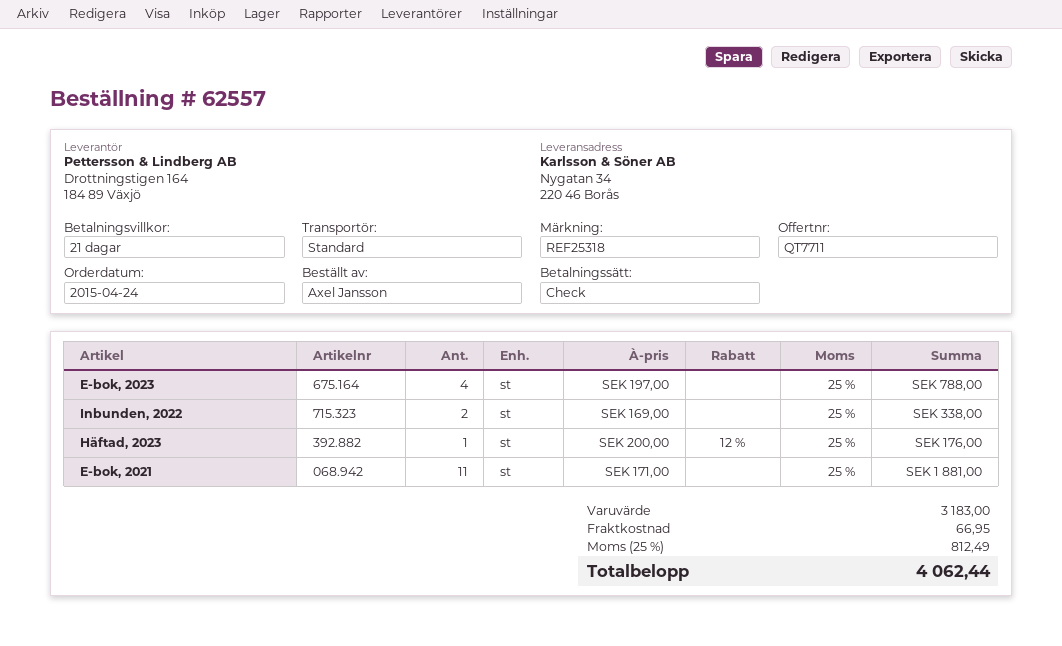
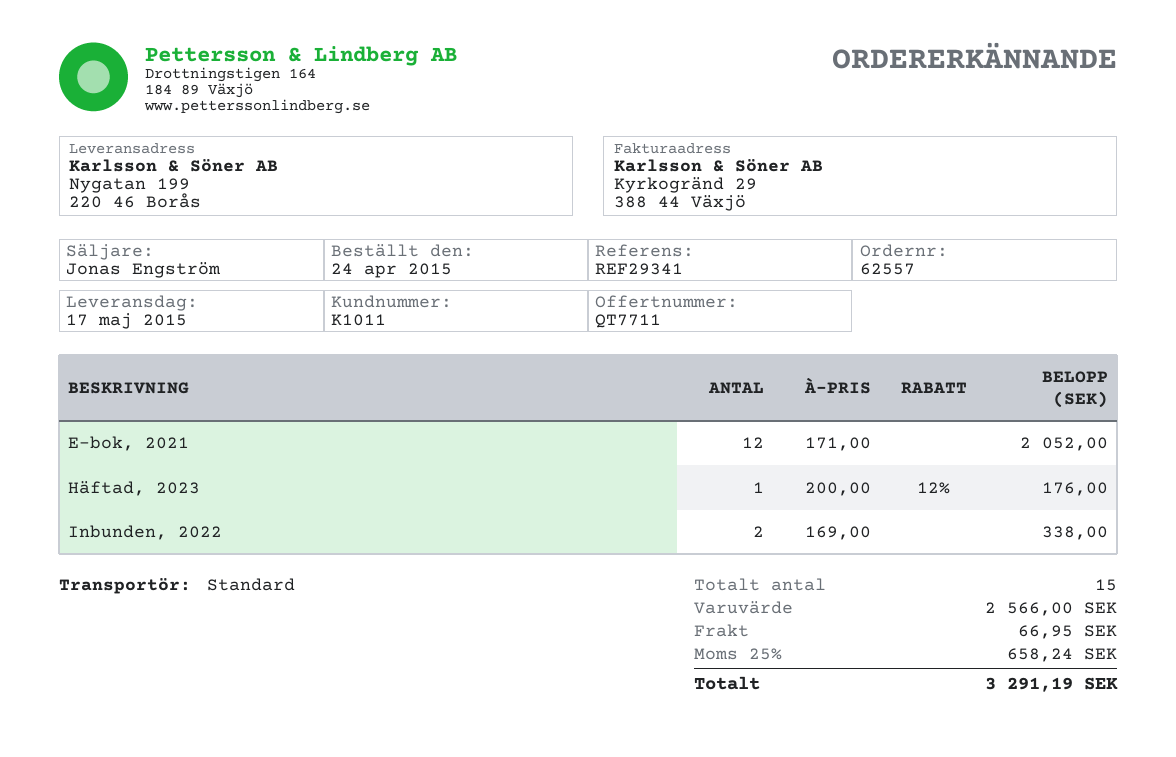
reference: REF25318 -> REF29341
ship to: Nygatan 34, 220 46 Borås -> Nygatan 199, 220 46 Borås
E-bok, 2023: 4 x 197.00 = 788.00 -> none
E-bok, 2021: 11 x 171.00 = 1881.00 -> 12 x 171.00 = 2052.00
subtotal: 3183.00 -> 2566.00
tax: 25% = 812.49 -> 25% = 658.24
total: 4062.44 -> 3291.19

